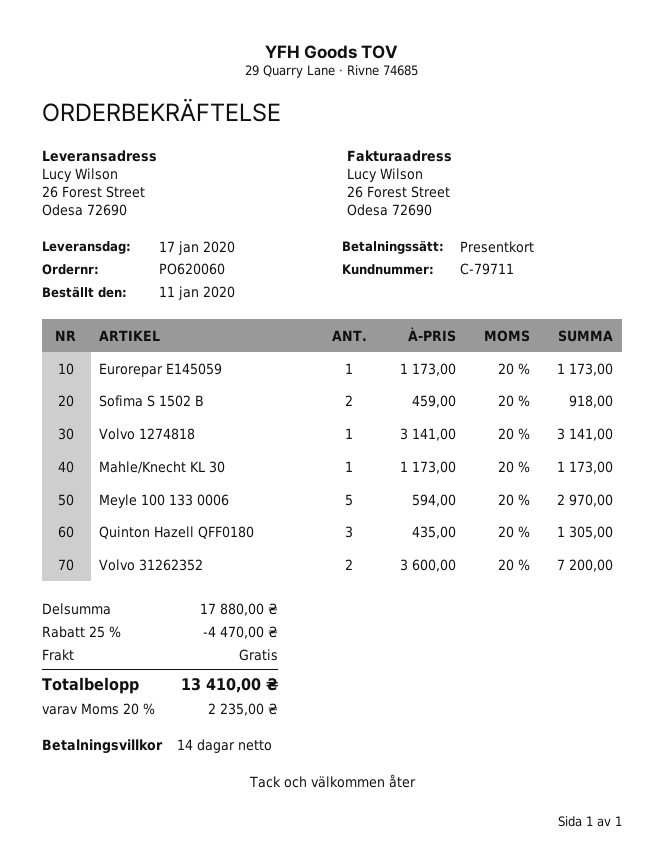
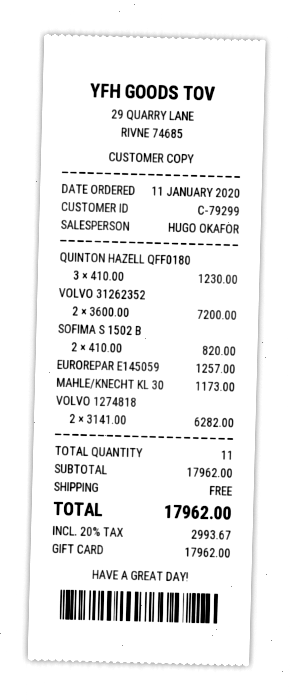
customer number: C-79711 -> C-79299
Eurorepar E145059: 1 x 1173.00 = 1173.00 -> 1 x 1257.00 = 1257.00
Sofima S 1502 B: 2 x 459.00 = 918.00 -> 2 x 410.00 = 820.00
Volvo 1274818: 1 x 3141.00 = 3141.00 -> 2 x 3141.00 = 6282.00
Meyle 100 133 0006: 5 x 594.00 = 2970.00 -> none
Quinton Hazell QFF0180: 3 x 435.00 = 1305.00 -> 3 x 410.00 = 1230.00
subtotal: 17880.00 -> 17962.00
discount: 25% = 4470.00 -> none
tax: 20% = 2235.00 -> 20% = 2993.67
total: 13410.00 -> 17962.00

